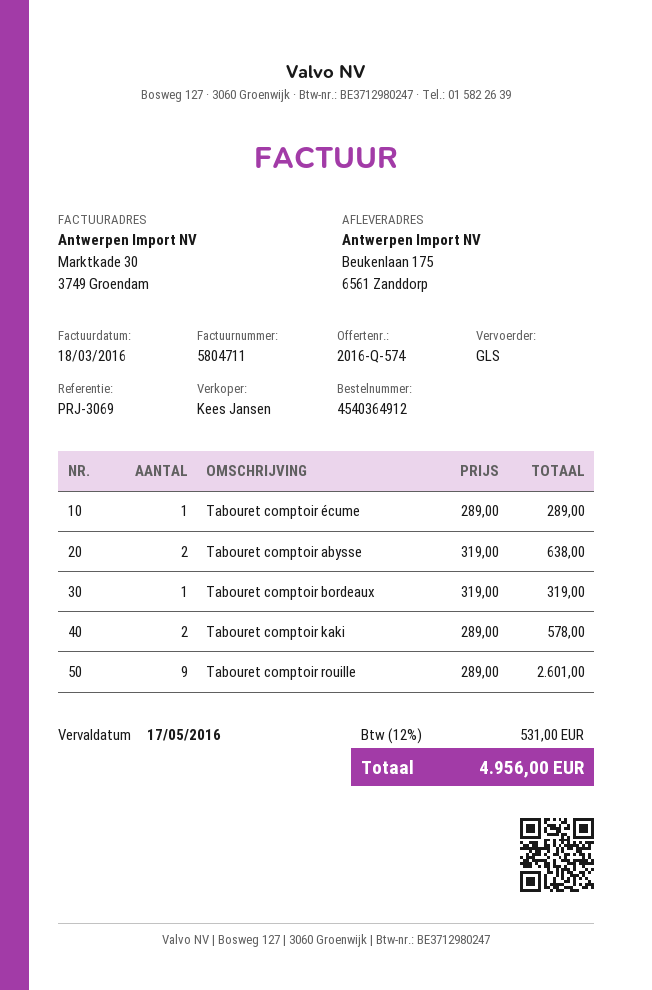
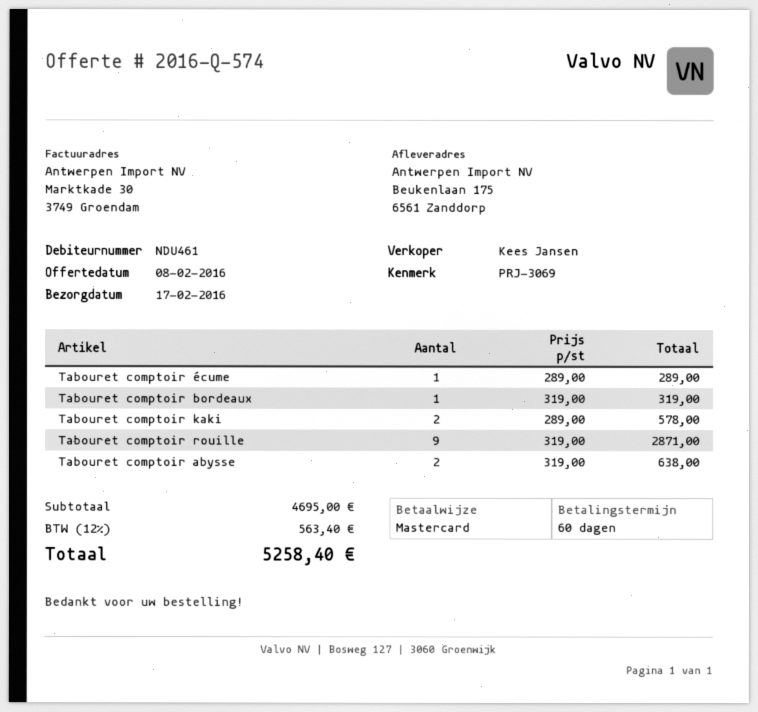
Tabouret comptoir rouille: 9 x 289.00 = 2601.00 -> 9 x 319.00 = 2871.00
tax: 12% = 531.00 -> 12% = 563.40
total: 4956.00 -> 5258.40

